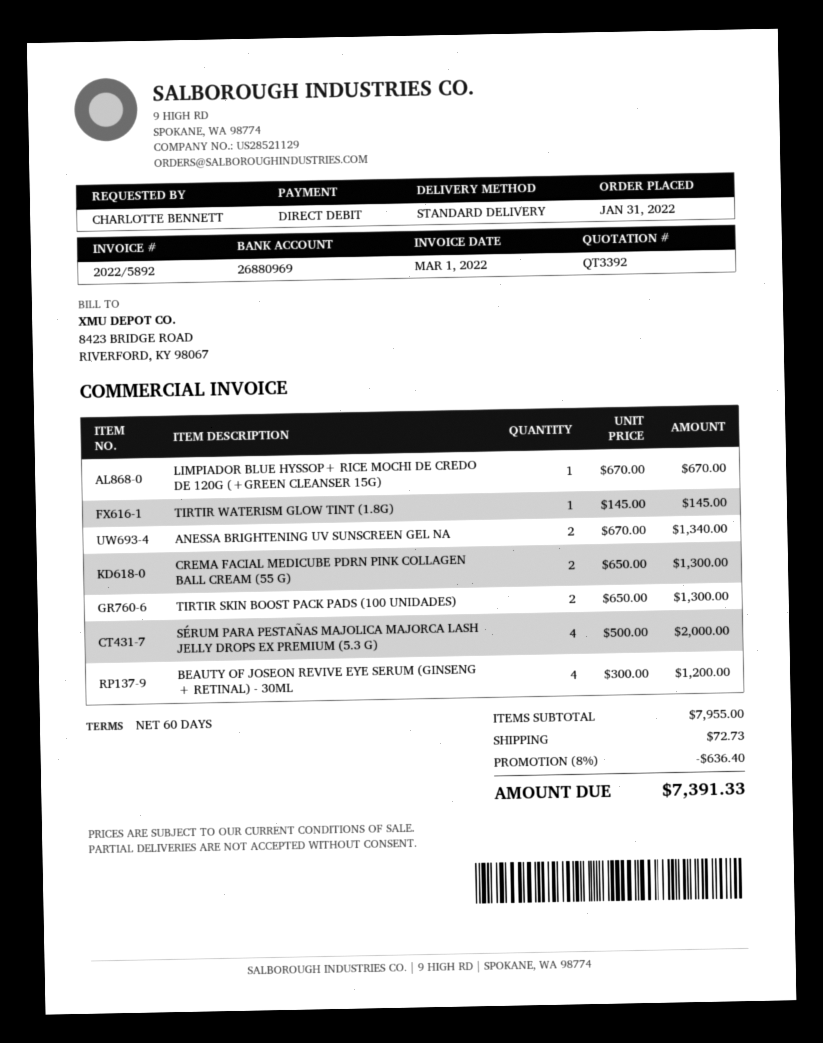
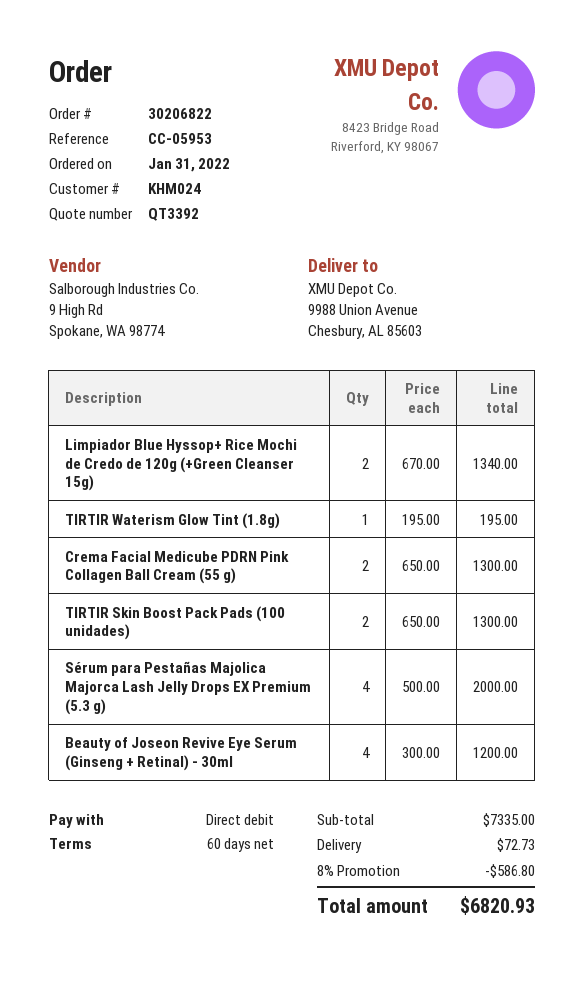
LIMPIADOR BLUE HYSSOP+ RICE MOCHI DE CREDO DE 120G (+GREEN CLEANSER 15G): 1 x 670.00 = 670.00 -> 2 x 670.00 = 1340.00
TIRTIR WATERISM GLOW TINT (1.8G): 1 x 145.00 = 145.00 -> 1 x 195.00 = 195.00
ANESSA BRIGHTENING UV SUNSCREEN GEL NA: 2 x 670.00 = 1340.00 -> none
subtotal: 7955.00 -> 7335.00
discount: 8% = 636.40 -> 8% = 586.80
total: 7391.33 -> 6820.93

